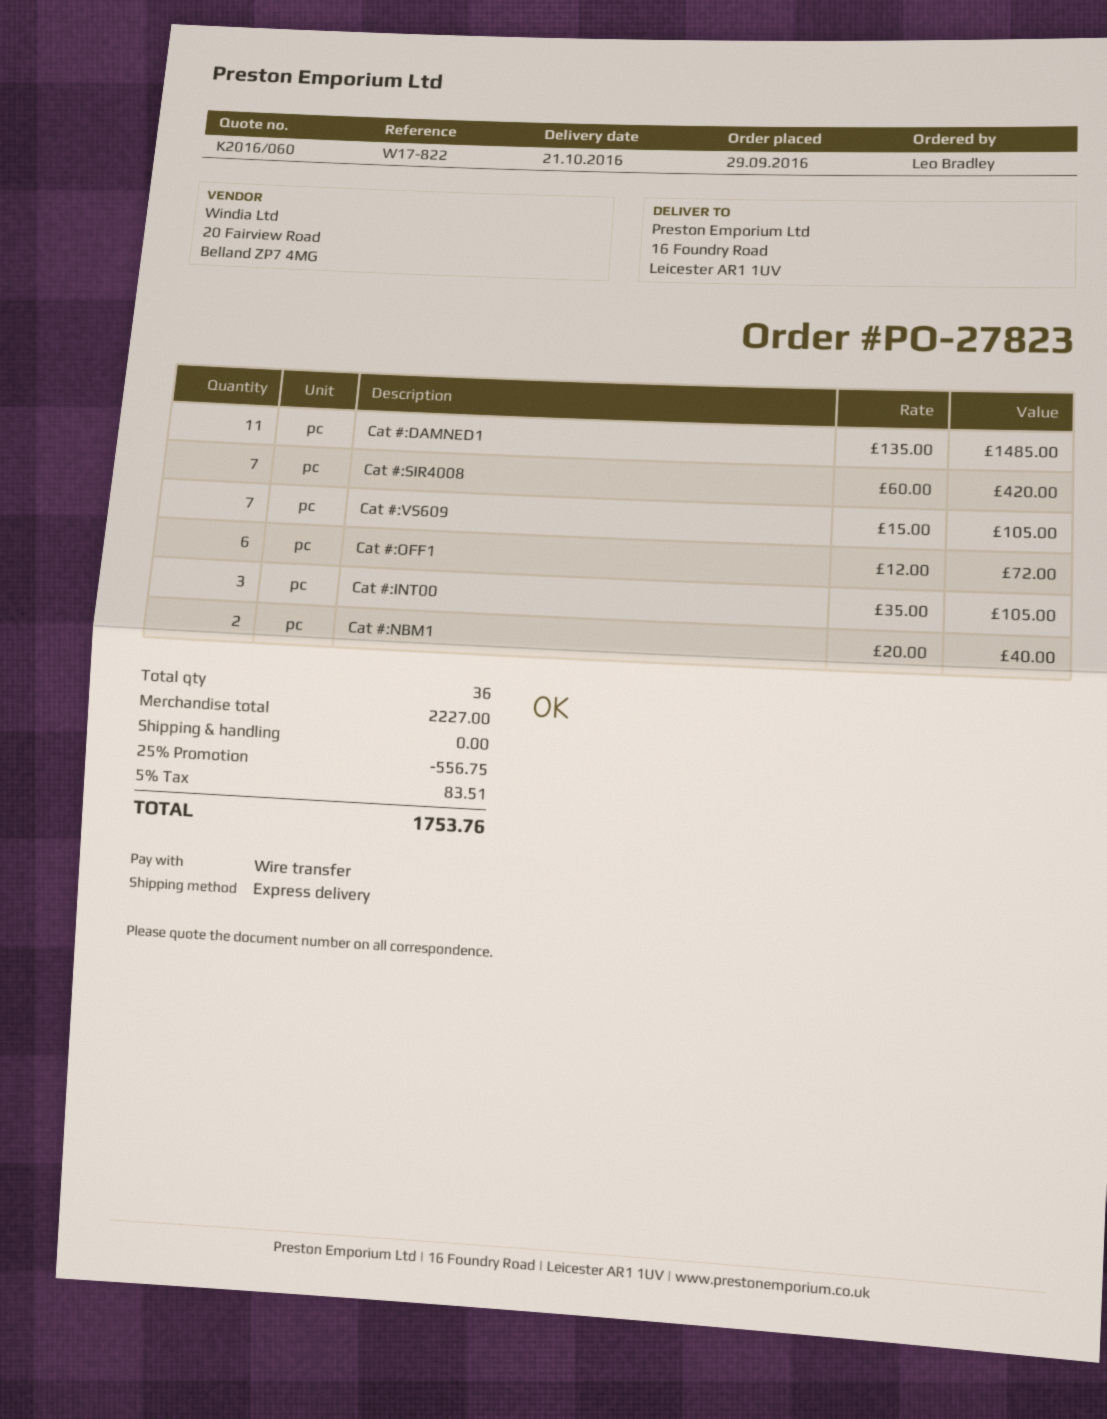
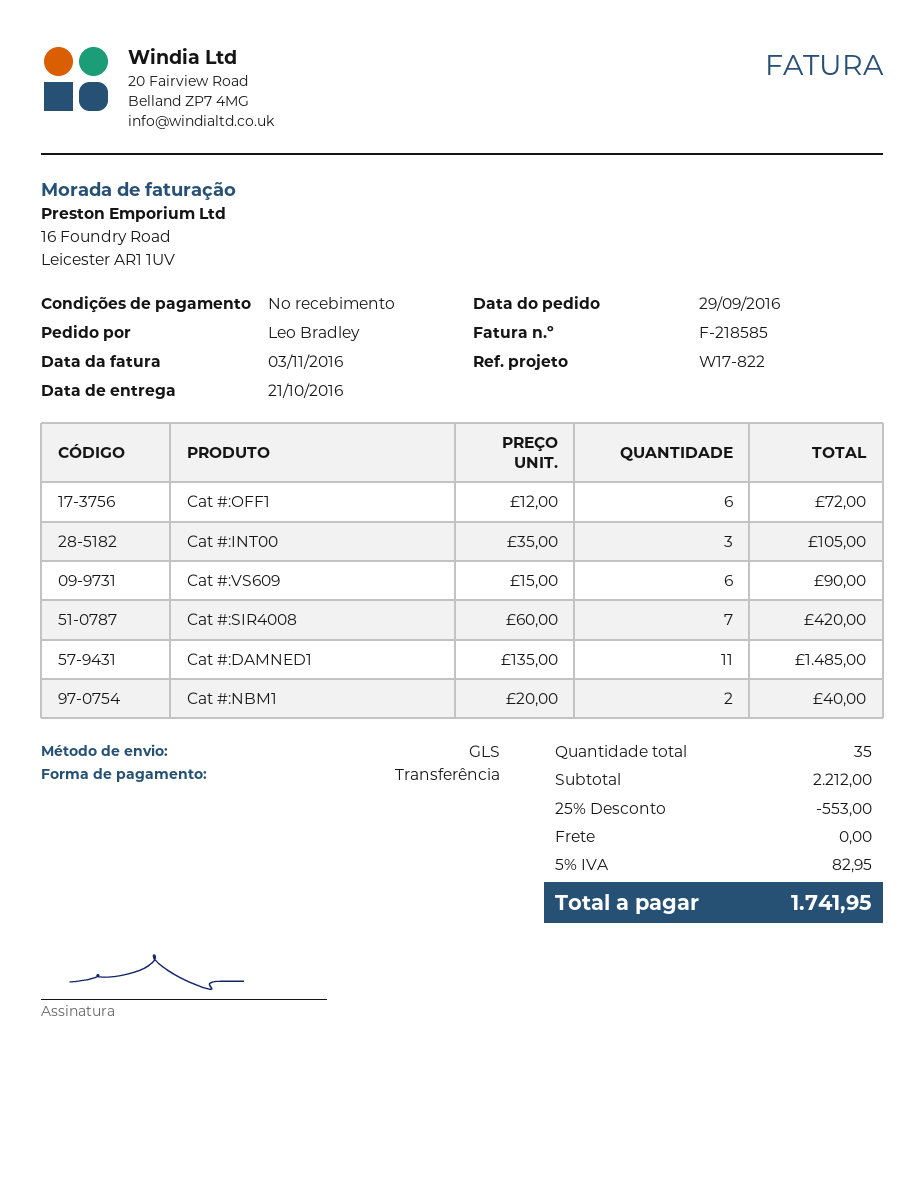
shipping method: express -> GLS
Cat #:VS609: 7 x 15.00 = 105.00 -> 6 x 15.00 = 90.00
total quantity: 36 -> 35
subtotal: 2227.00 -> 2212.00
discount: 25% = 556.75 -> 25% = 553.00
tax: 5% = 83.51 -> 5% = 82.95
total: 1753.76 -> 1741.95

